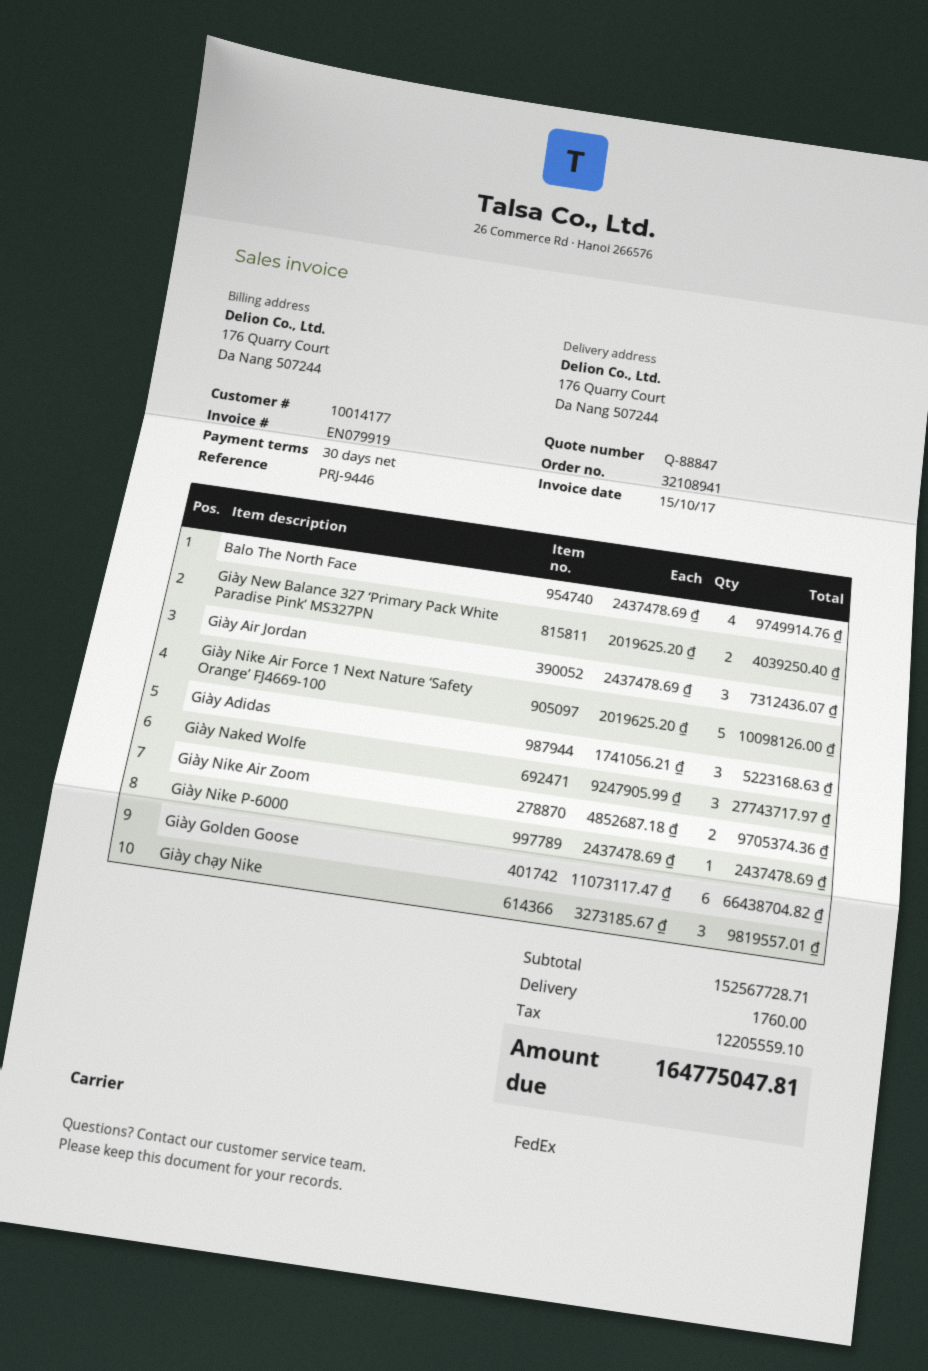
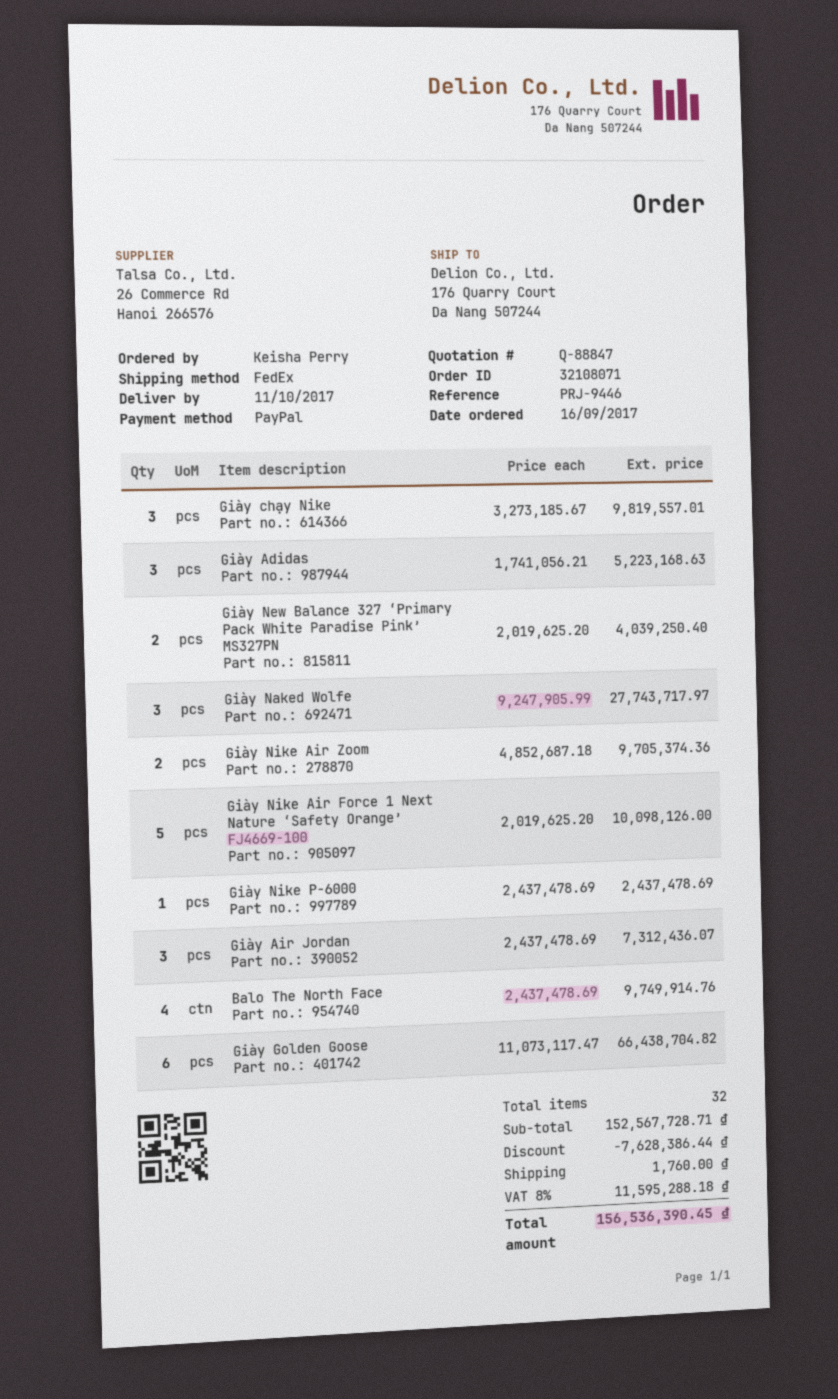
order number: 32108941 -> 32108071
discount: none -> 7628386.44
tax: 12205559.10 -> 11595288.18
total: 164775047.81 -> 156536390.45

